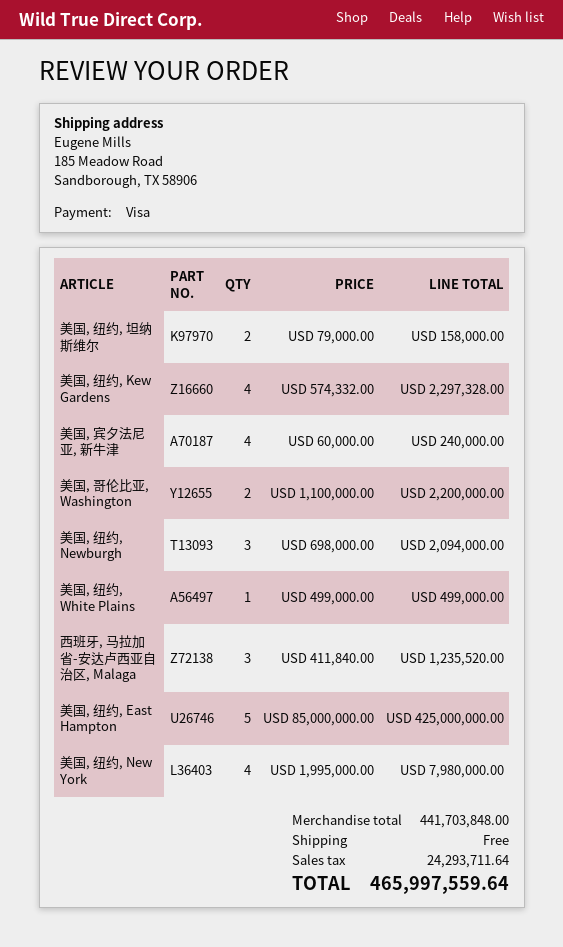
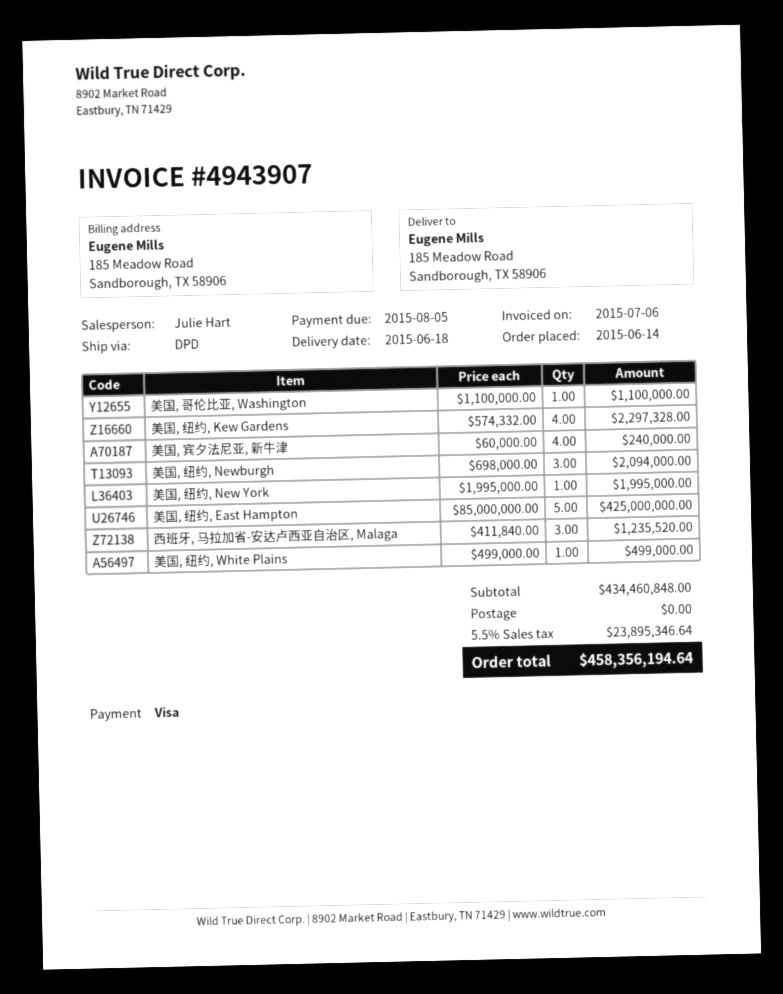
美国, 纽约, 坦纳斯维尔: 2 x 79000.00 = 158000.00 -> none
美国, 哥伦比亚, Washington: 2 x 1100000.00 = 2200000.00 -> 1 x 1100000.00 = 1100000.00
美国, 纽约, New York: 4 x 1995000.00 = 7980000.00 -> 1 x 1995000.00 = 1995000.00
subtotal: 441703848.00 -> 434460848.00
tax: 24293711.64 -> 23895346.64
total: 465997559.64 -> 458356194.64

